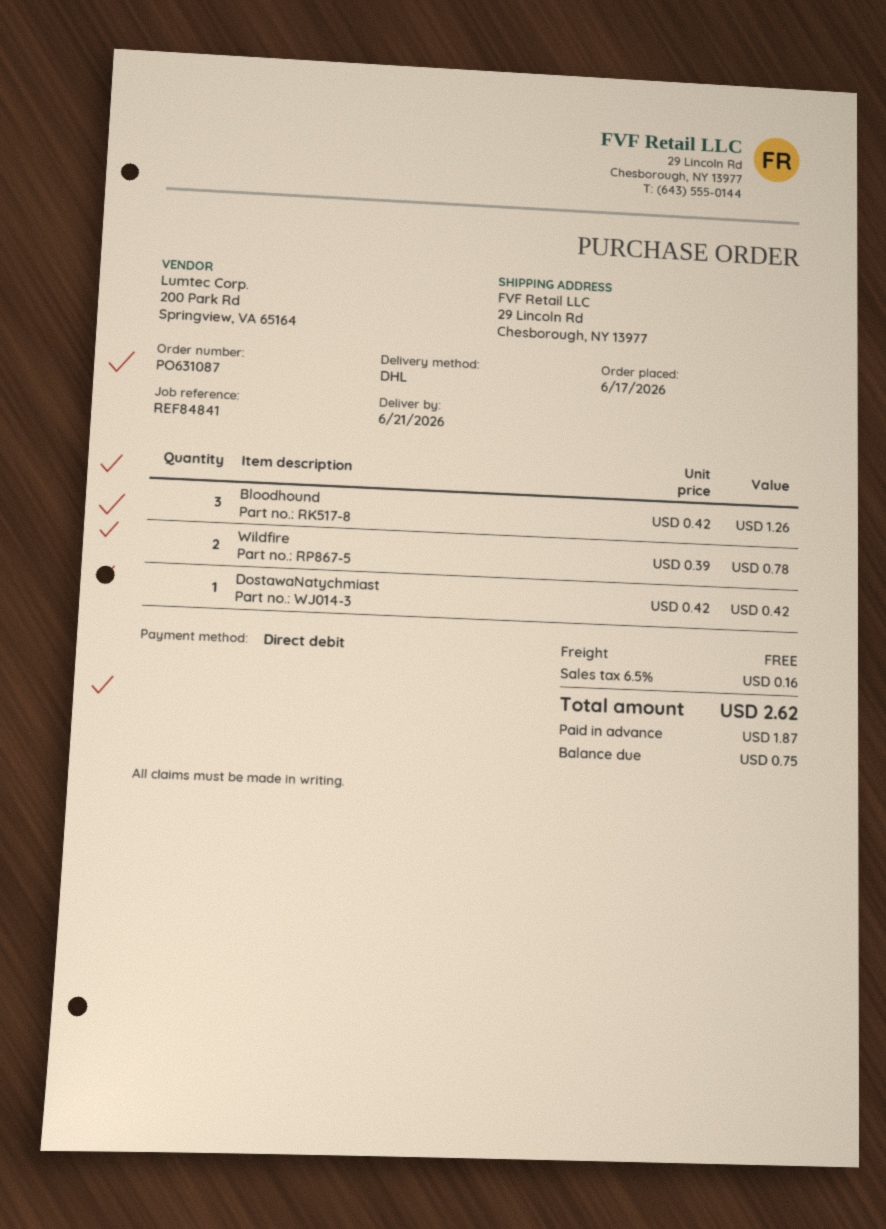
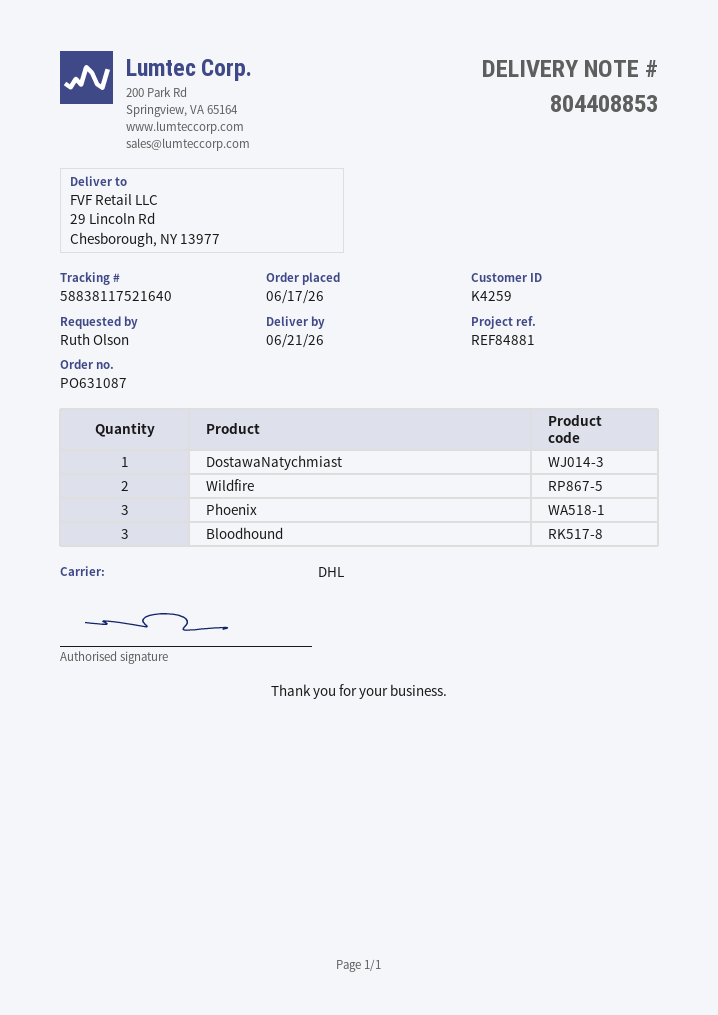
reference: REF84841 -> REF84881
Phoenix: none -> 3

